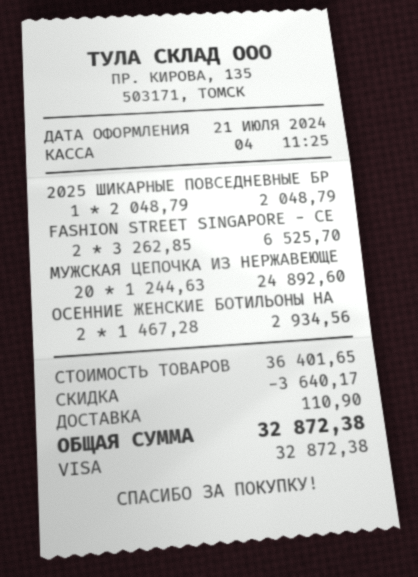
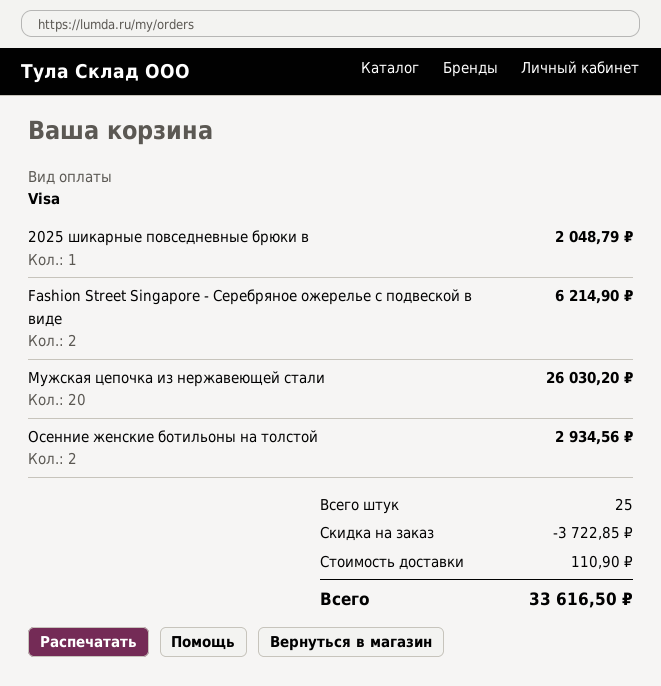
FASHION STREET SINGAPORE - СЕ: 2 for 6525.70 -> 2 for 6214.90
МУЖСКАЯ ЦЕПОЧКА ИЗ НЕРЖАВЕЮЩЕ: 20 for 24892.60 -> 20 for 26030.20
discount: 3640.17 -> 3722.85
total: 32872.38 -> 33616.50

